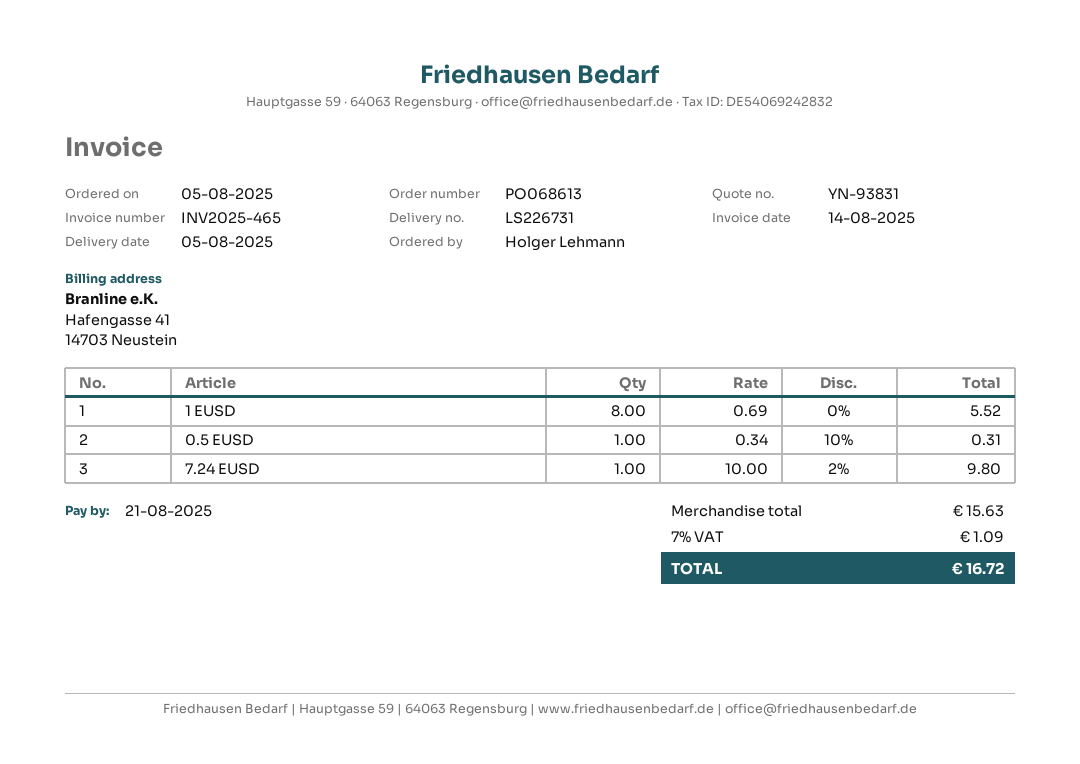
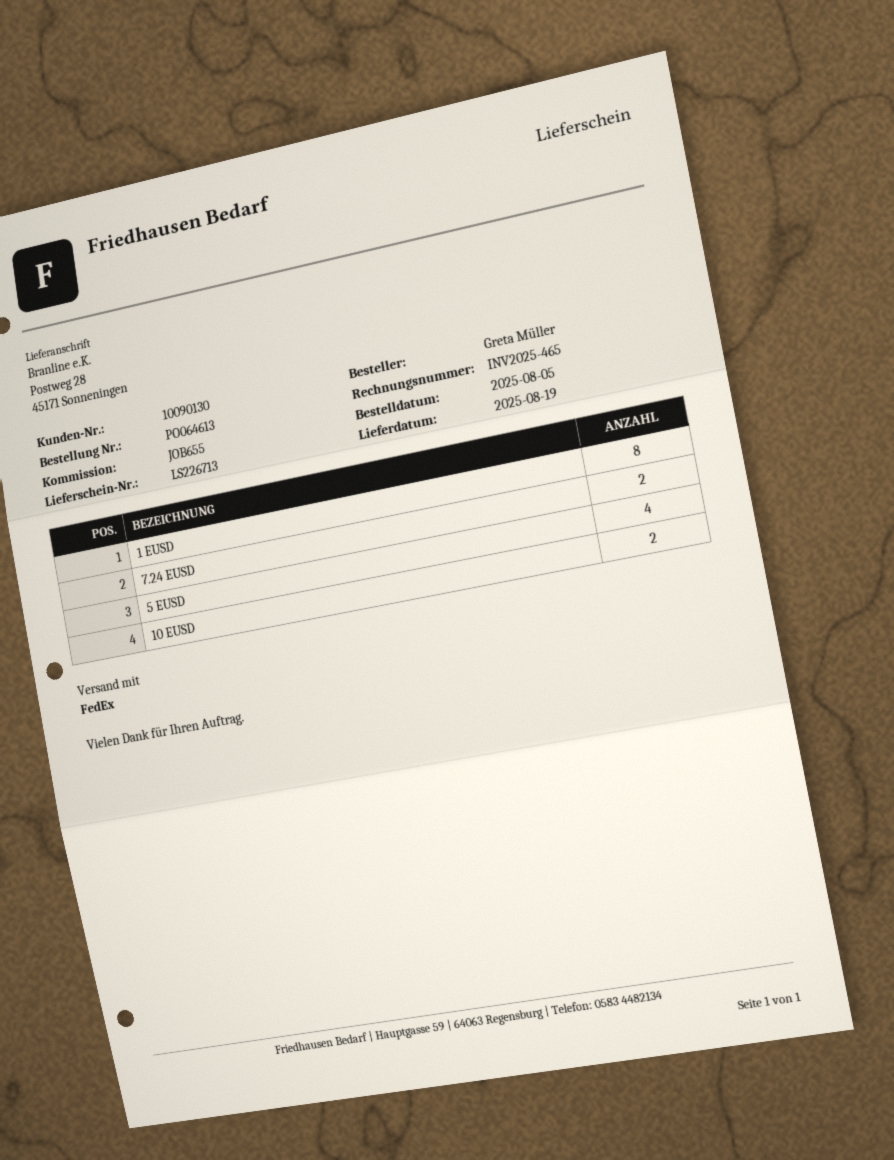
order number: PO068613 -> PO064613
delivery note number: LS226731 -> LS226713
delivery date: 2025-08-05 -> 2025-08-19
ordered by: Holger Lehmann -> Greta Müller
0.5 EUSD: 1 -> none
7.24 EUSD: 1 -> 2
5 EUSD: none -> 4
10 EUSD: none -> 2

